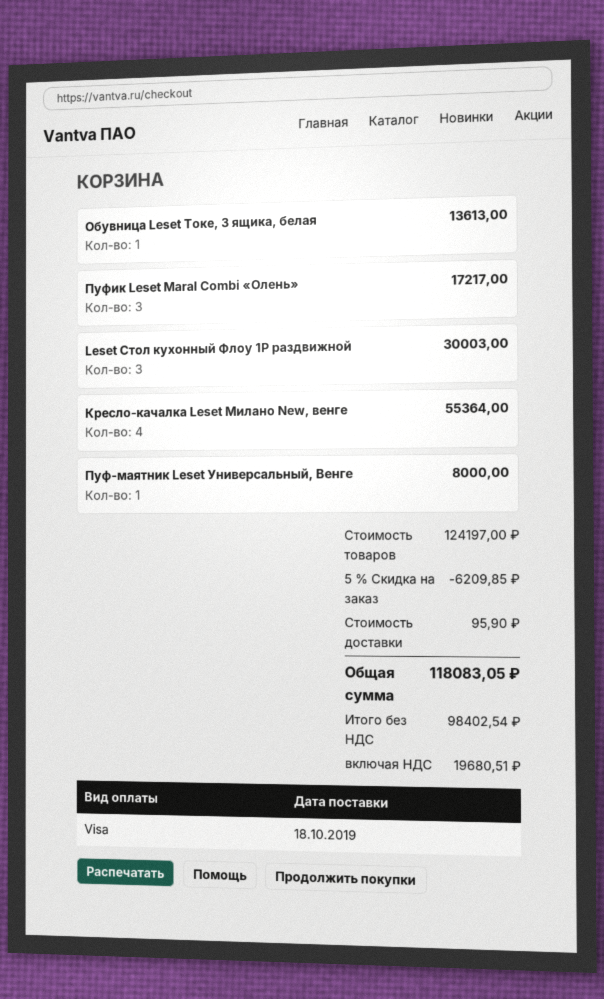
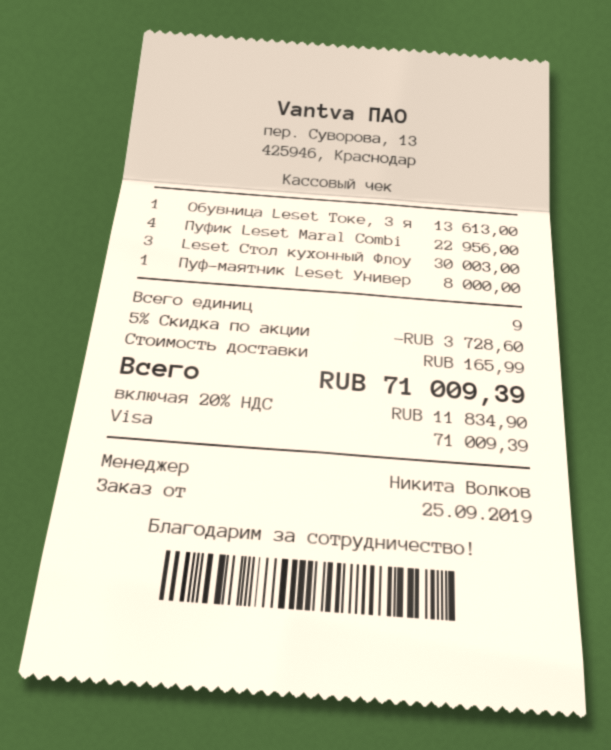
Пуфик Leset Maral Combi «Олень»: 3 for 17217.00 -> 4 for 22956.00
Кресло-качалка Leset Милано New, венге: 4 for 55364.00 -> none
discount: 5% = 6209.85 -> 5% = 3728.60
shipping: 95.90 -> 165.99
tax: 19680.51 -> 11834.90
total: 118083.05 -> 71009.39

